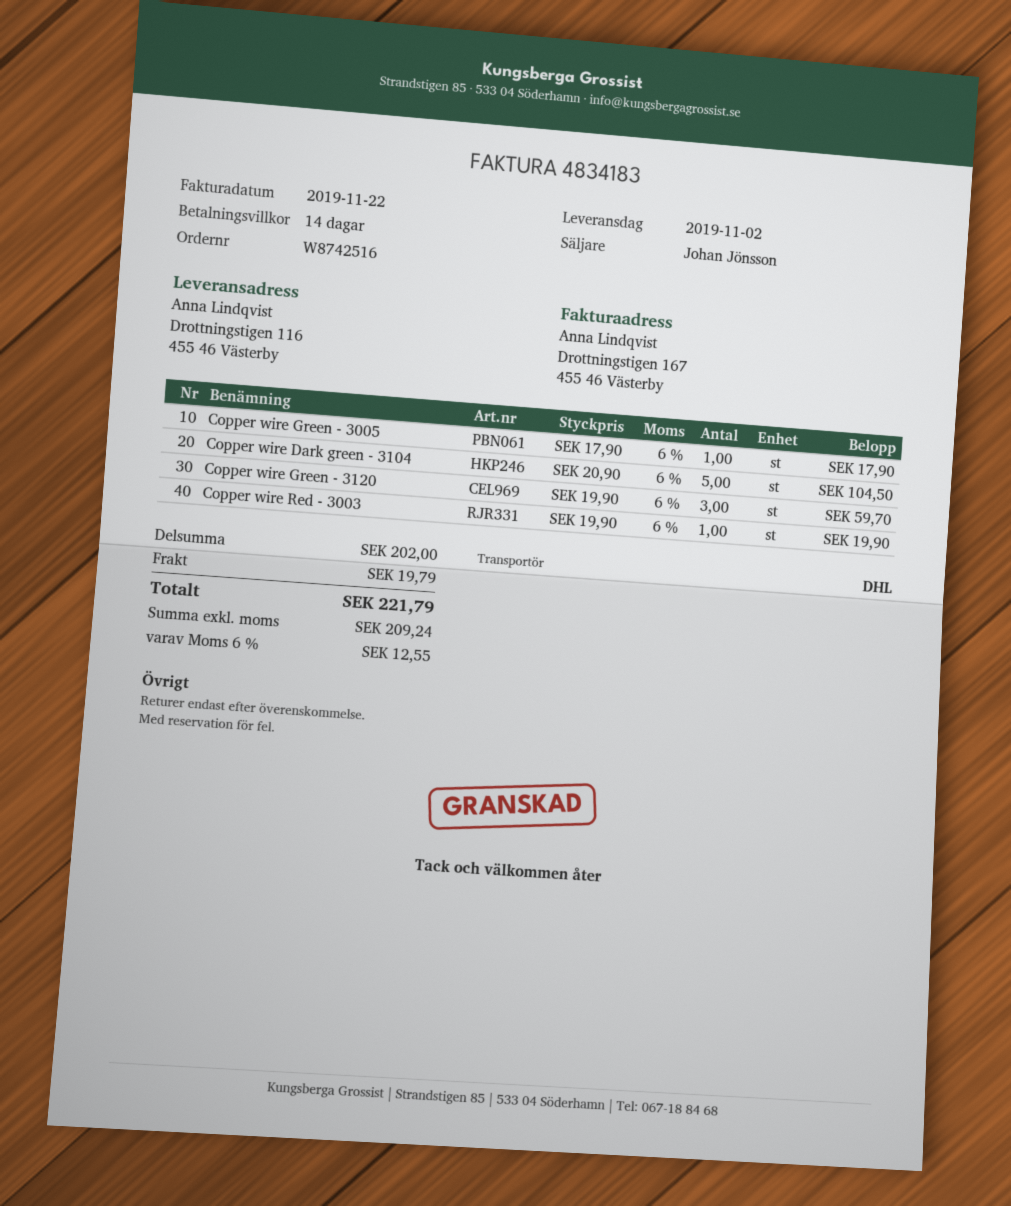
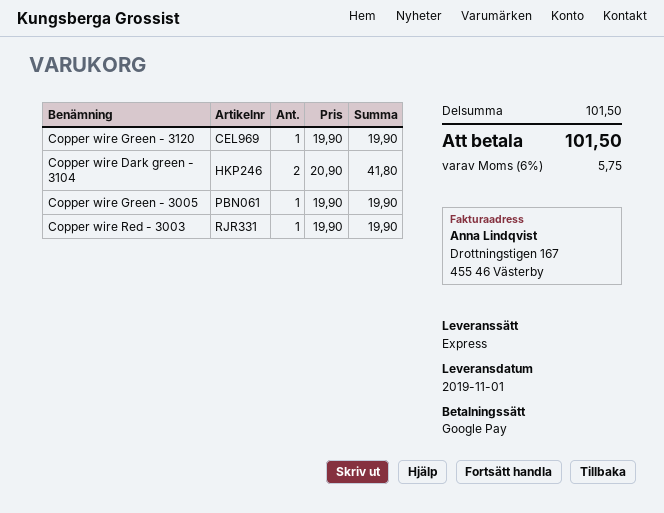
delivery date: 2019-11-02 -> 2019-11-01
shipping method: DHL -> express
Copper wire Green - 3005: 1 x 17.90 = 17.90 -> 1 x 19.90 = 19.90
Copper wire Dark green - 3104: 5 x 20.90 = 104.50 -> 2 x 20.90 = 41.80
Copper wire Green - 3120: 3 x 19.90 = 59.70 -> 1 x 19.90 = 19.90
subtotal: 202.00 -> 101.50
shipping: 19.79 -> none
tax: 6% = 12.55 -> 6% = 5.75
total: 221.79 -> 101.50

